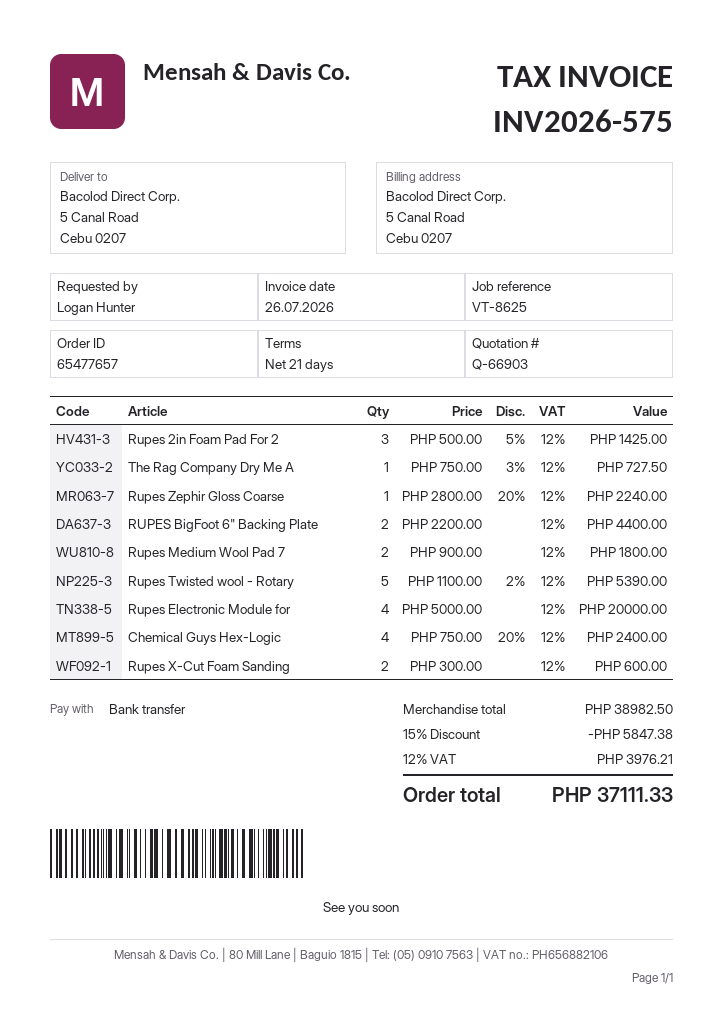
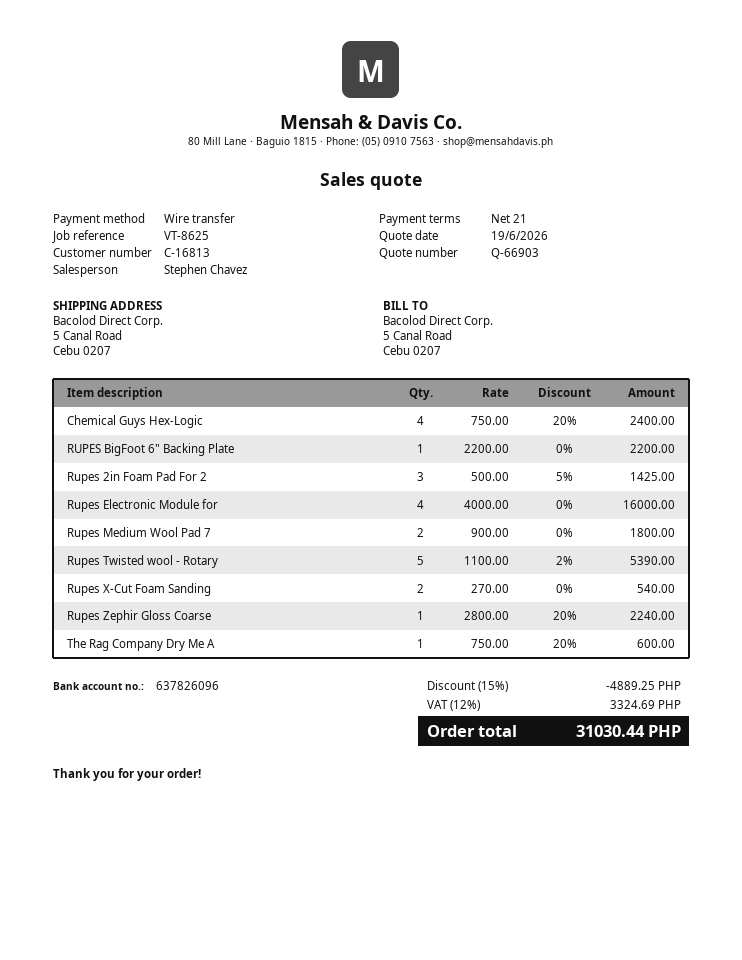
The Rag Company Dry Me A: 1 x 750.00 - 3% = 727.50 -> 1 x 750.00 - 20% = 600.00
RUPES BigFoot 6" Backing Plate: 2 x 2200.00 = 4400.00 -> 1 x 2200.00 = 2200.00
Rupes Electronic Module for: 4 x 5000.00 = 20000.00 -> 4 x 4000.00 = 16000.00
Rupes X-Cut Foam Sanding: 2 x 300.00 = 600.00 -> 2 x 270.00 = 540.00
discount: 15% = 5847.38 -> 15% = 4889.25
tax: 12% = 3976.21 -> 12% = 3324.69
total: 37111.33 -> 31030.44

